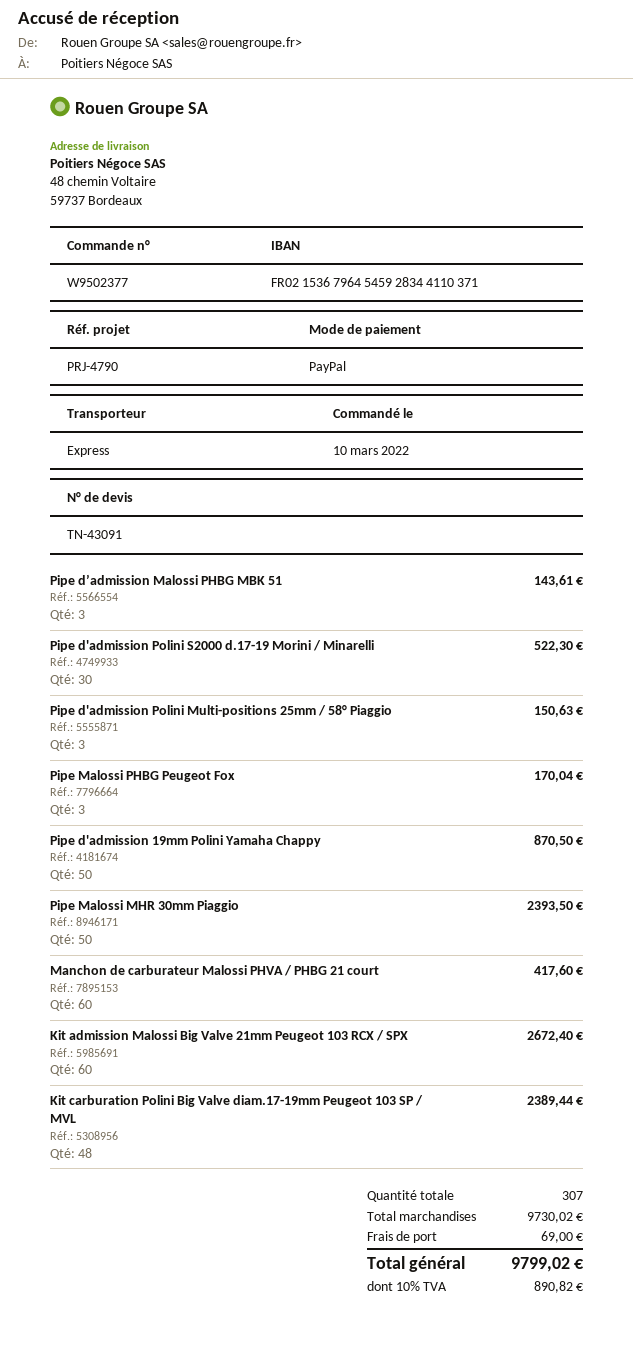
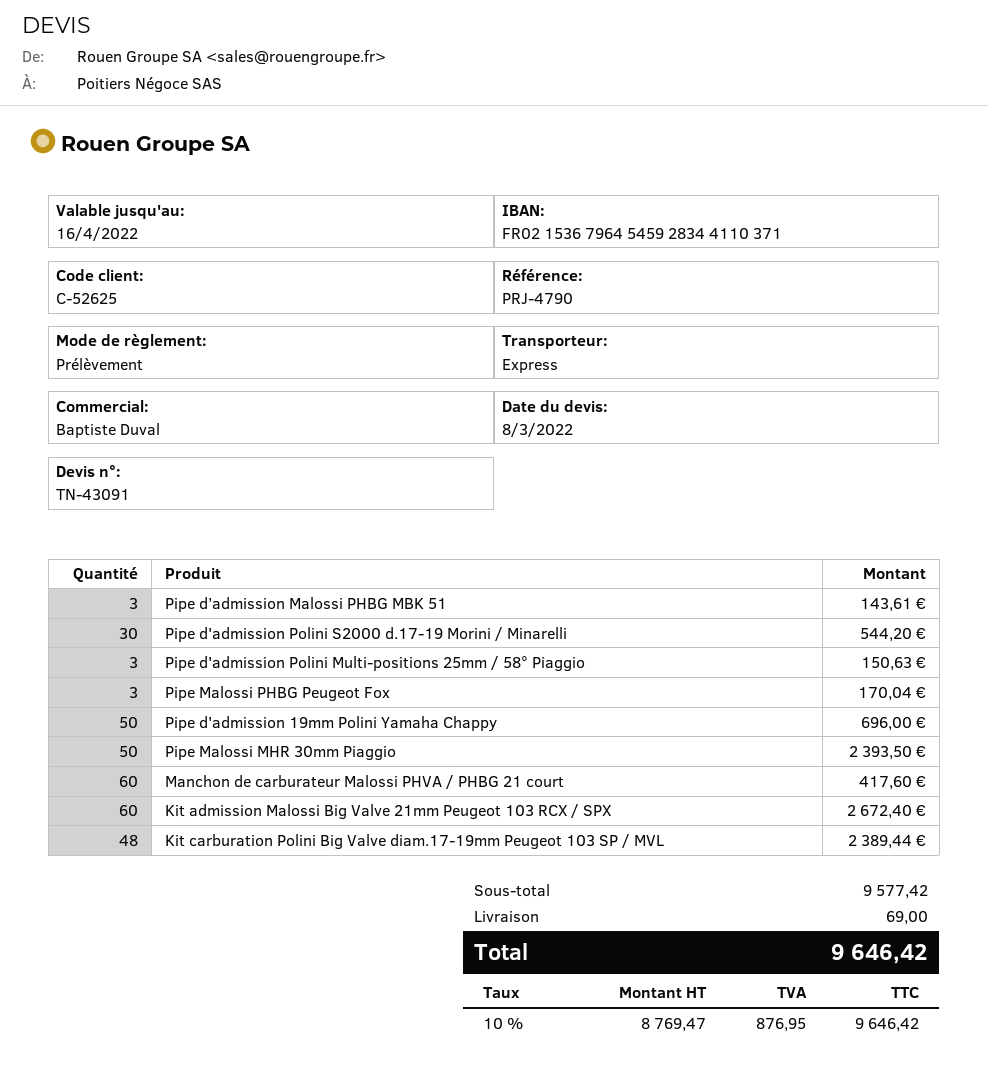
payment method: PayPal -> direct debit
Pipe d'admission Polini S2000 d.17-19 Morini / Minarelli: 30 for 522.30 -> 30 for 544.20
Pipe d'admission 19mm Polini Yamaha Chappy: 50 for 870.50 -> 50 for 696.00
subtotal: 9730.02 -> 9577.42
tax: 10% = 890.82 -> 10% = 876.95
total: 9799.02 -> 9646.42

